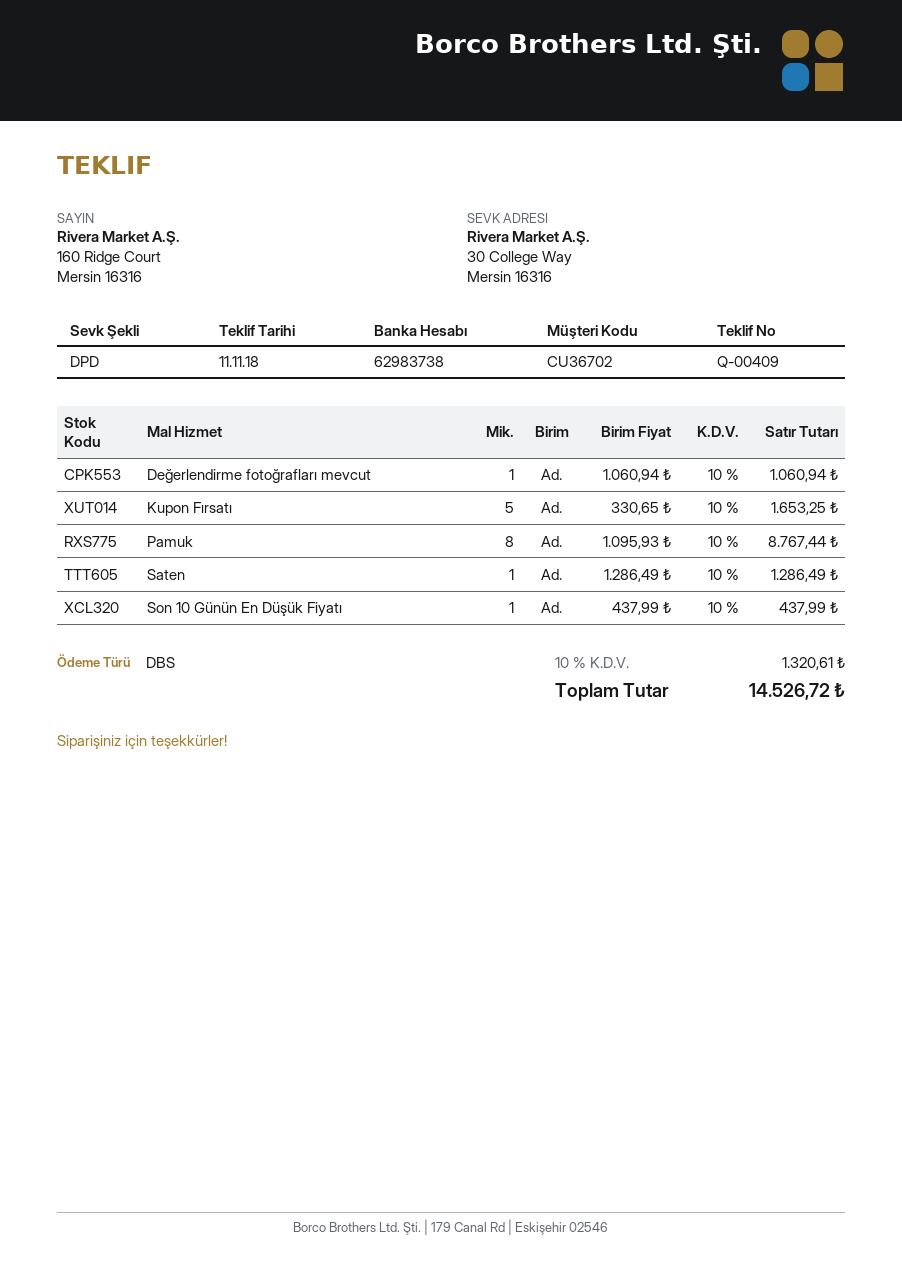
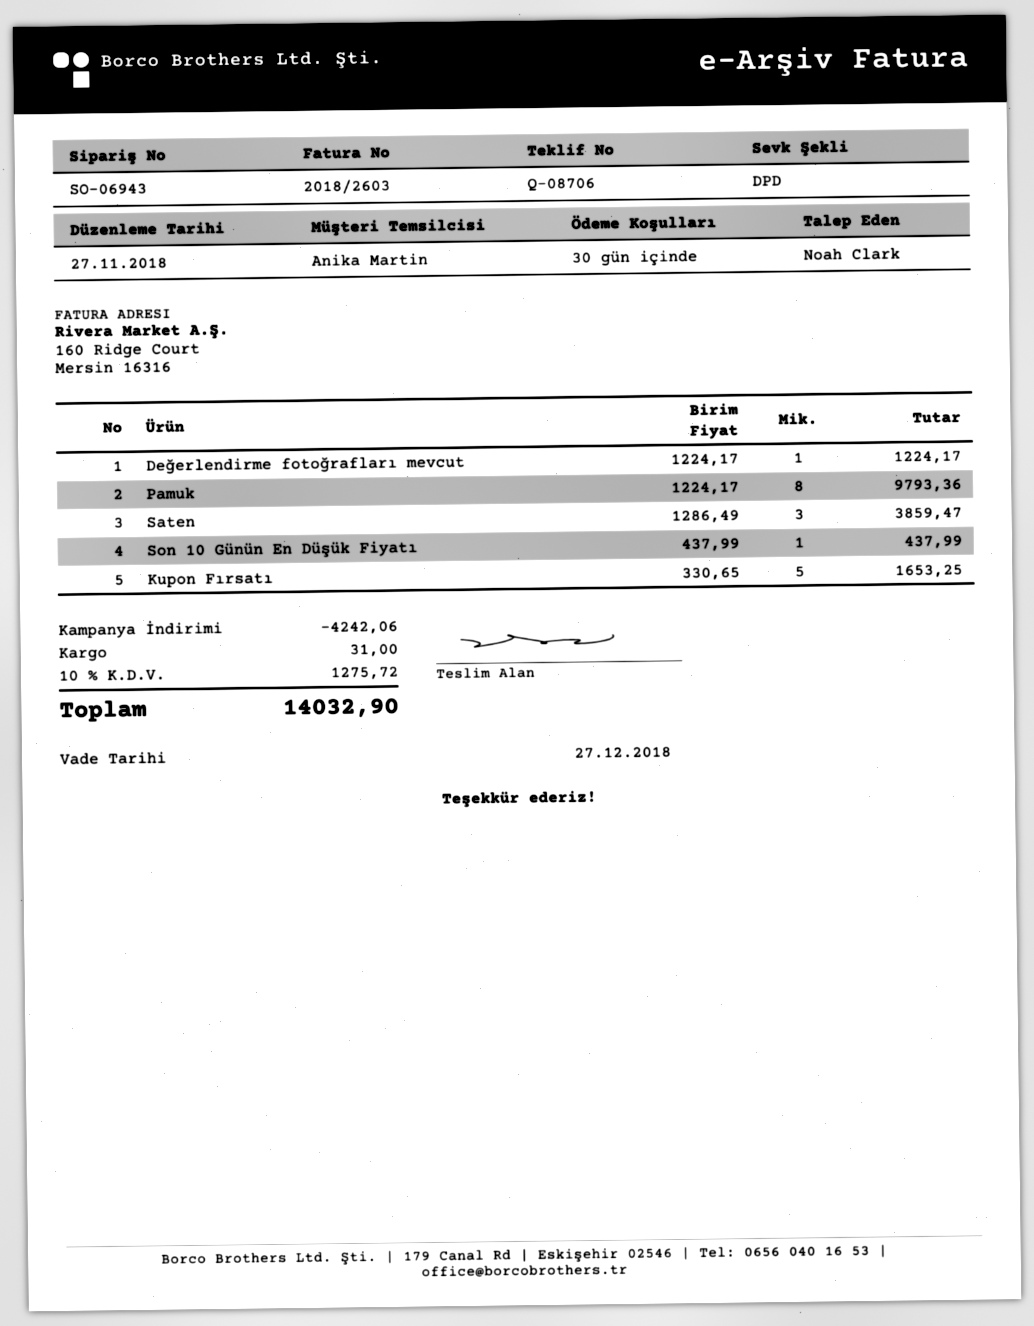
quote number: Q-00409 -> Q-08706
Değerlendirme fotoğrafları mevcut: 1 x 1060.94 = 1060.94 -> 1 x 1224.17 = 1224.17
Pamuk: 8 x 1095.93 = 8767.44 -> 8 x 1224.17 = 9793.36
Saten: 1 x 1286.49 = 1286.49 -> 3 x 1286.49 = 3859.47
discount: none -> 4242.06
shipping: none -> 31.00
tax: 10% = 1320.61 -> 10% = 1275.72
total: 14526.72 -> 14032.90

